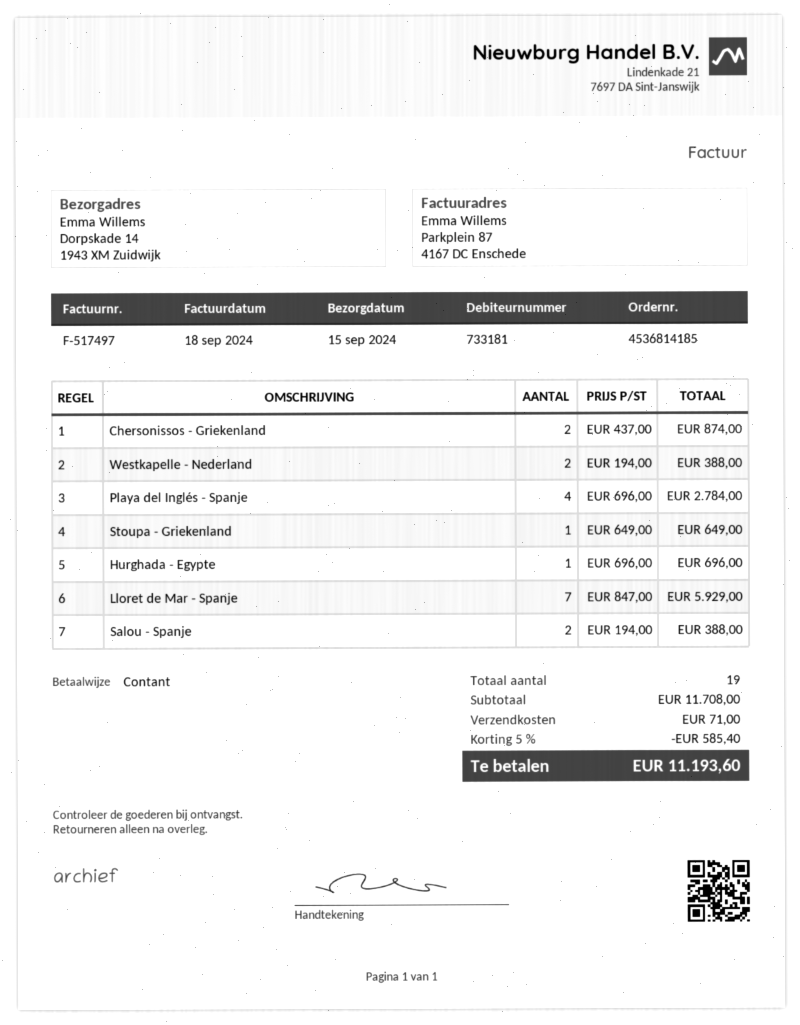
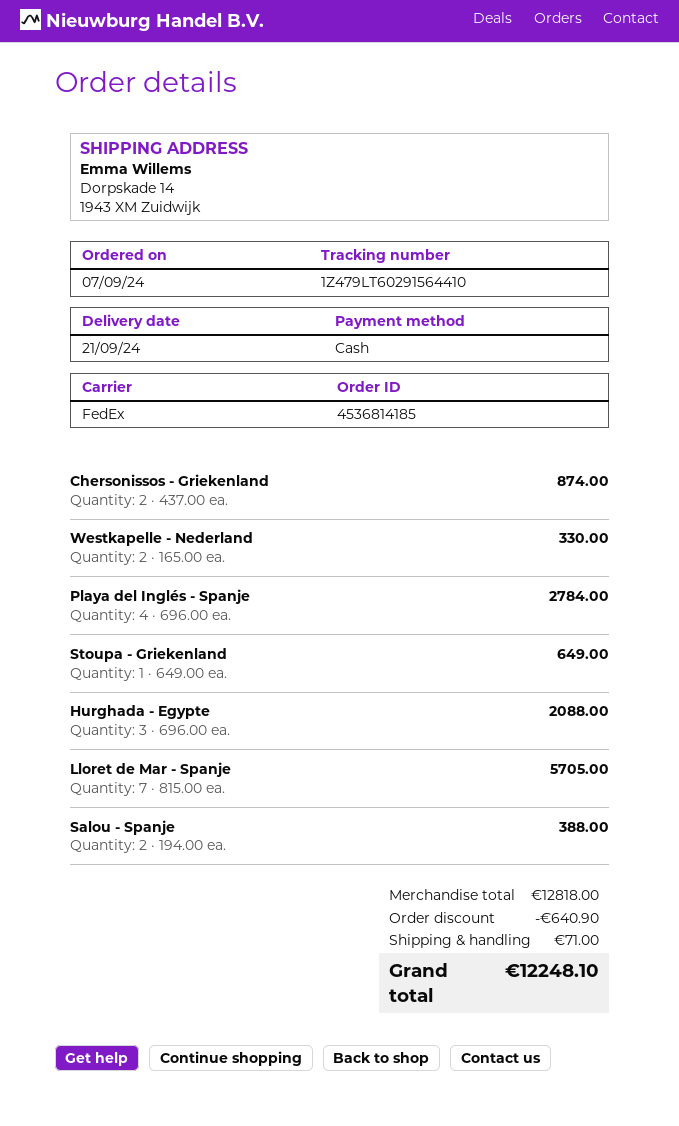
delivery date: 2024-09-15 -> 2024-09-21
Westkapelle - Nederland: 2 x 194.00 = 388.00 -> 2 x 165.00 = 330.00
Hurghada - Egypte: 1 x 696.00 = 696.00 -> 3 x 696.00 = 2088.00
Lloret de Mar - Spanje: 7 x 847.00 = 5929.00 -> 7 x 815.00 = 5705.00
subtotal: 11708.00 -> 12818.00
discount: 585.40 -> 640.90
total: 11193.60 -> 12248.10

